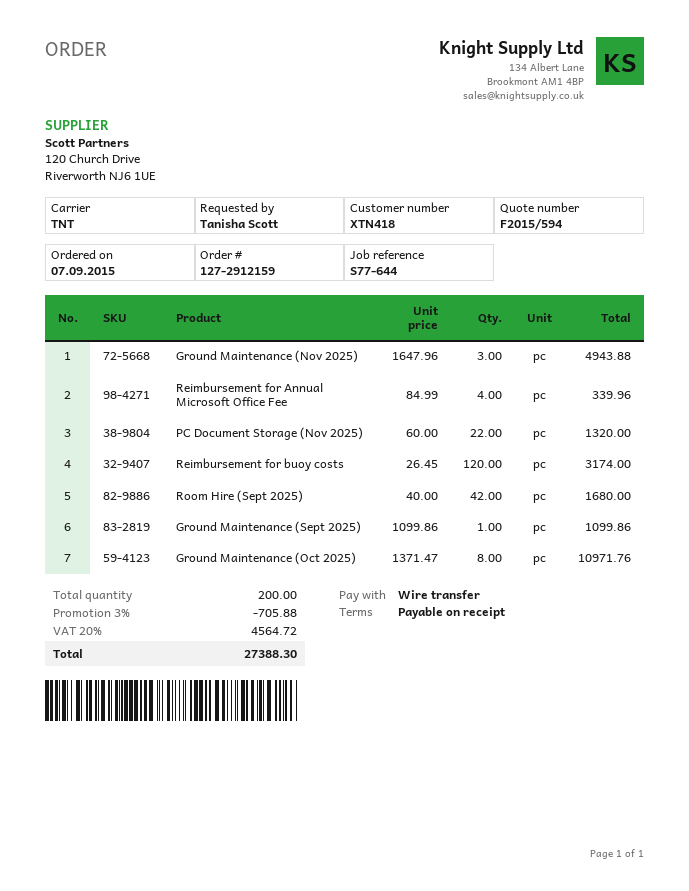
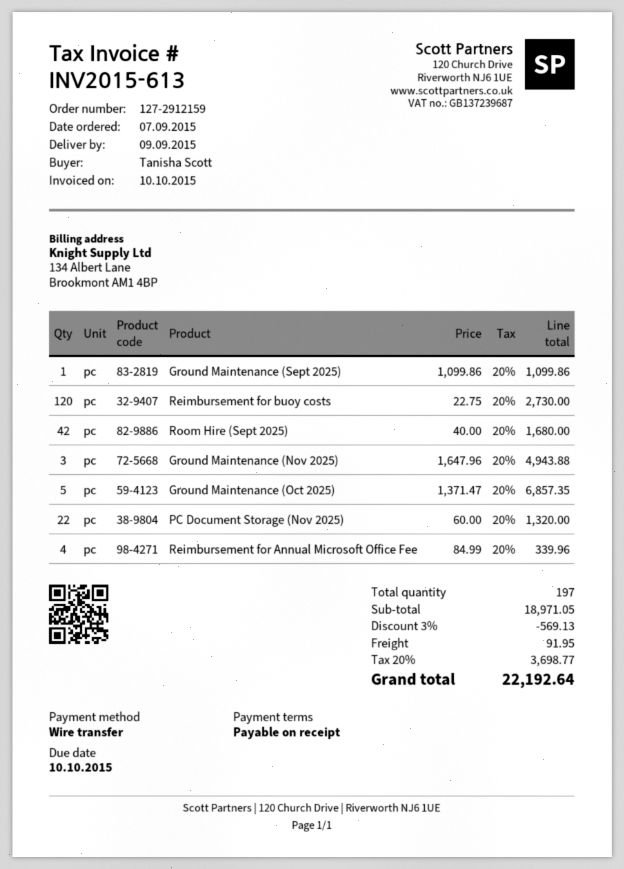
Reimbursement for buoy costs: 120 x 26.45 = 3174.00 -> 120 x 22.75 = 2730.00
Ground Maintenance (Oct 2025): 8 x 1371.47 = 10971.76 -> 5 x 1371.47 = 6857.35
total quantity: 200 -> 197
discount: 3% = 705.88 -> 3% = 569.13
shipping: none -> 91.95
tax: 20% = 4564.72 -> 20% = 3698.77
total: 27388.30 -> 22192.64

